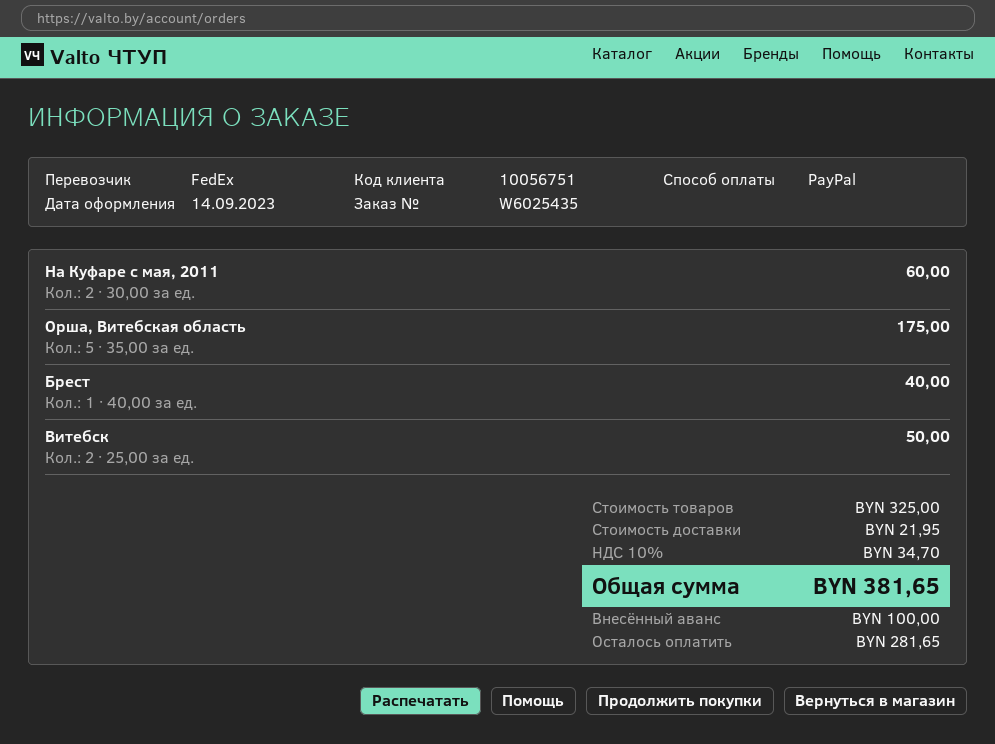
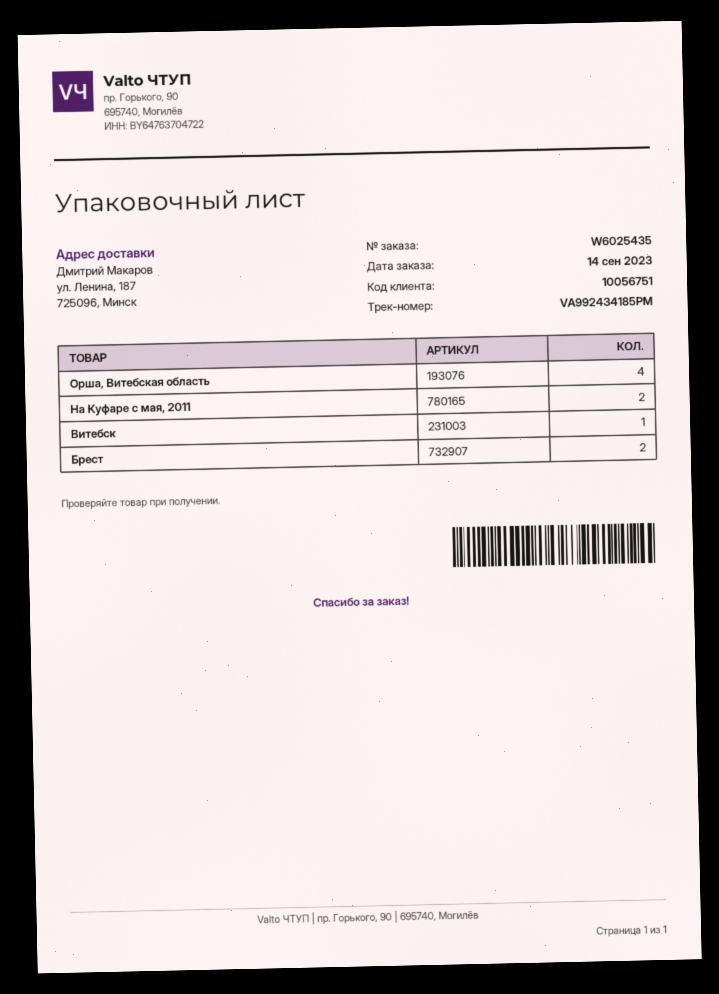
Орша, Витебская область: 5 -> 4
Брест: 1 -> 2
Витебск: 2 -> 1

